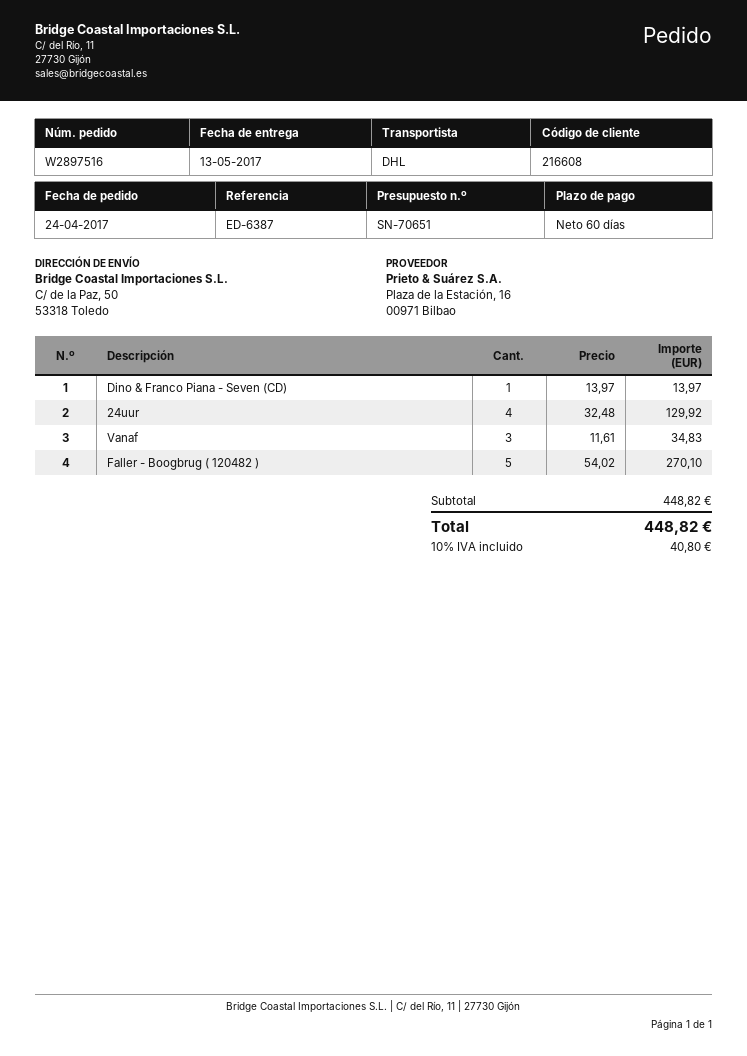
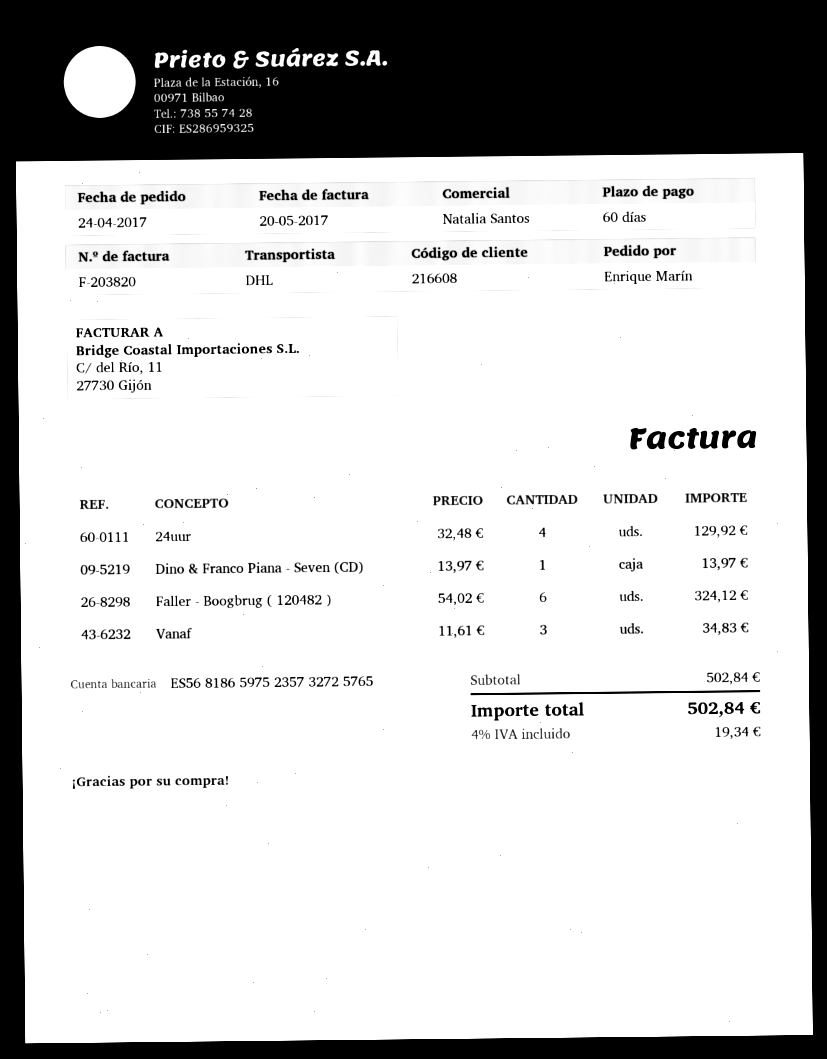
Faller - Boogbrug ( 120482 ): 5 x 54.02 = 270.10 -> 6 x 54.02 = 324.12
subtotal: 448.82 -> 502.84
tax: 10% = 40.80 -> 4% = 19.34
total: 448.82 -> 502.84

